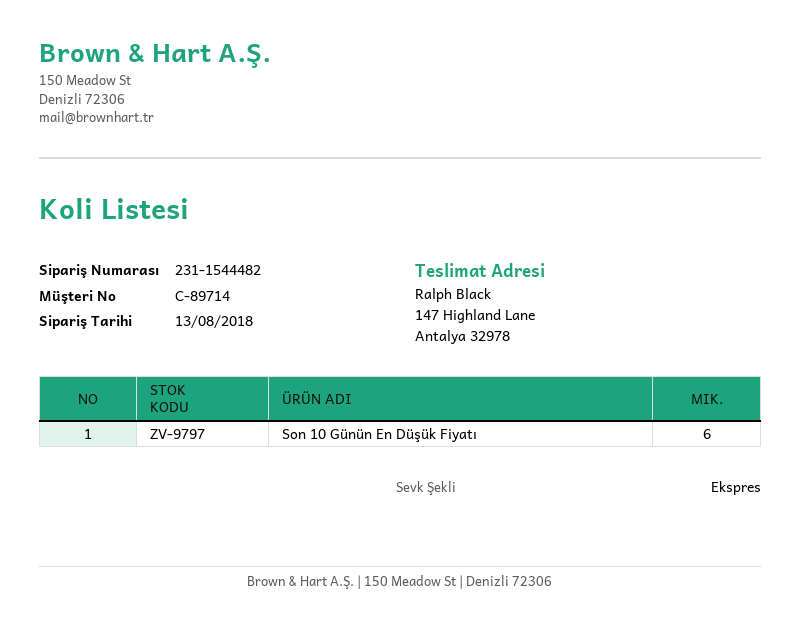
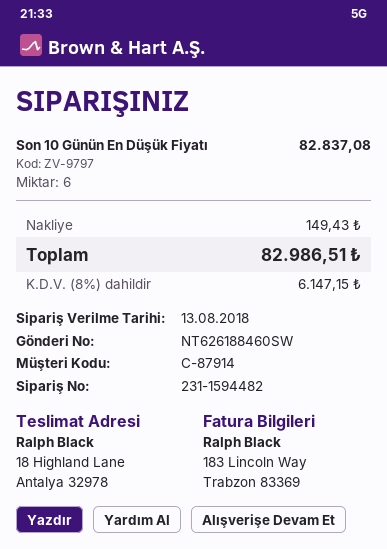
order number: 231-1544482 -> 231-1594482
customer number: C-89714 -> C-87914
ship to: 147 Highland Lane, Antalya 32978 -> 18 Highland Lane, Antalya 32978

